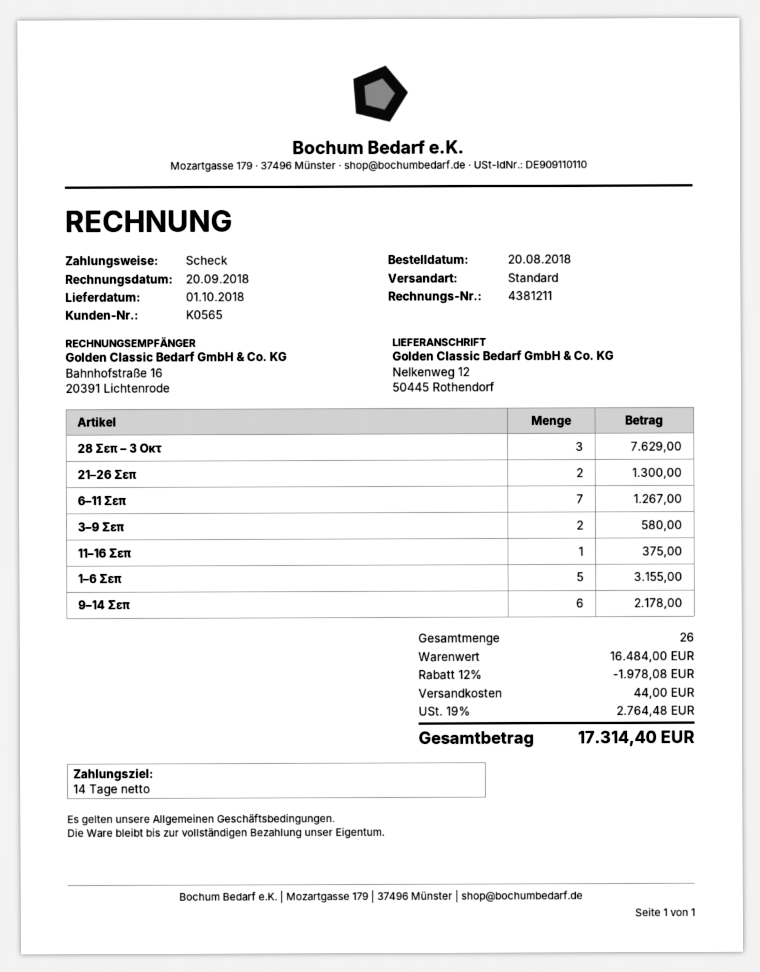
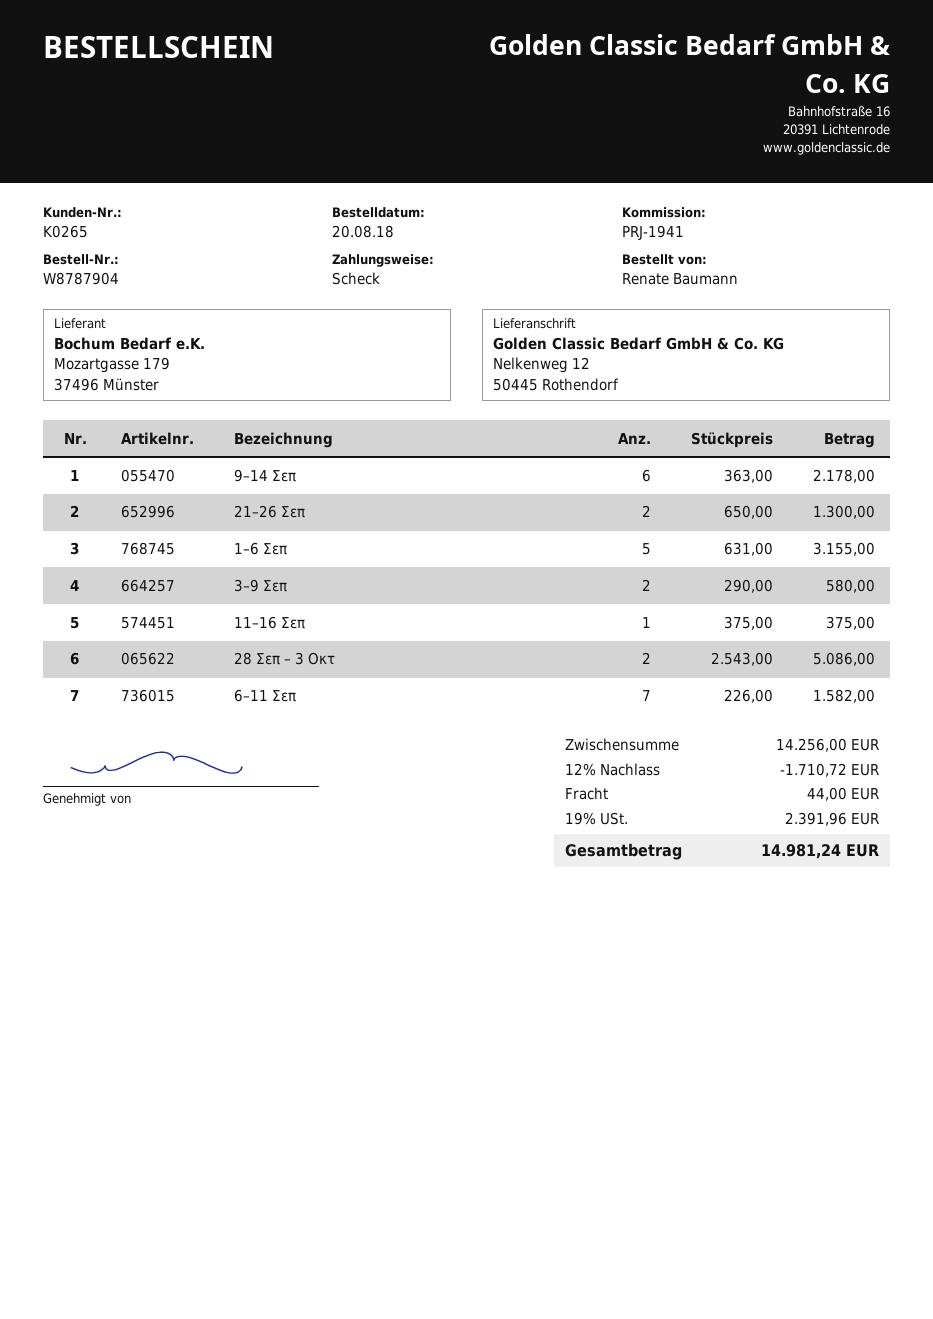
customer number: K0565 -> K0265
28 Σεπ – 3 Οκτ: 3 for 7629.00 -> 2 for 5086.00
6–11 Σεπ: 7 for 1267.00 -> 7 for 1582.00
subtotal: 16484.00 -> 14256.00
discount: 12% = 1978.08 -> 12% = 1710.72
tax: 19% = 2764.48 -> 19% = 2391.96
total: 17314.40 -> 14981.24

